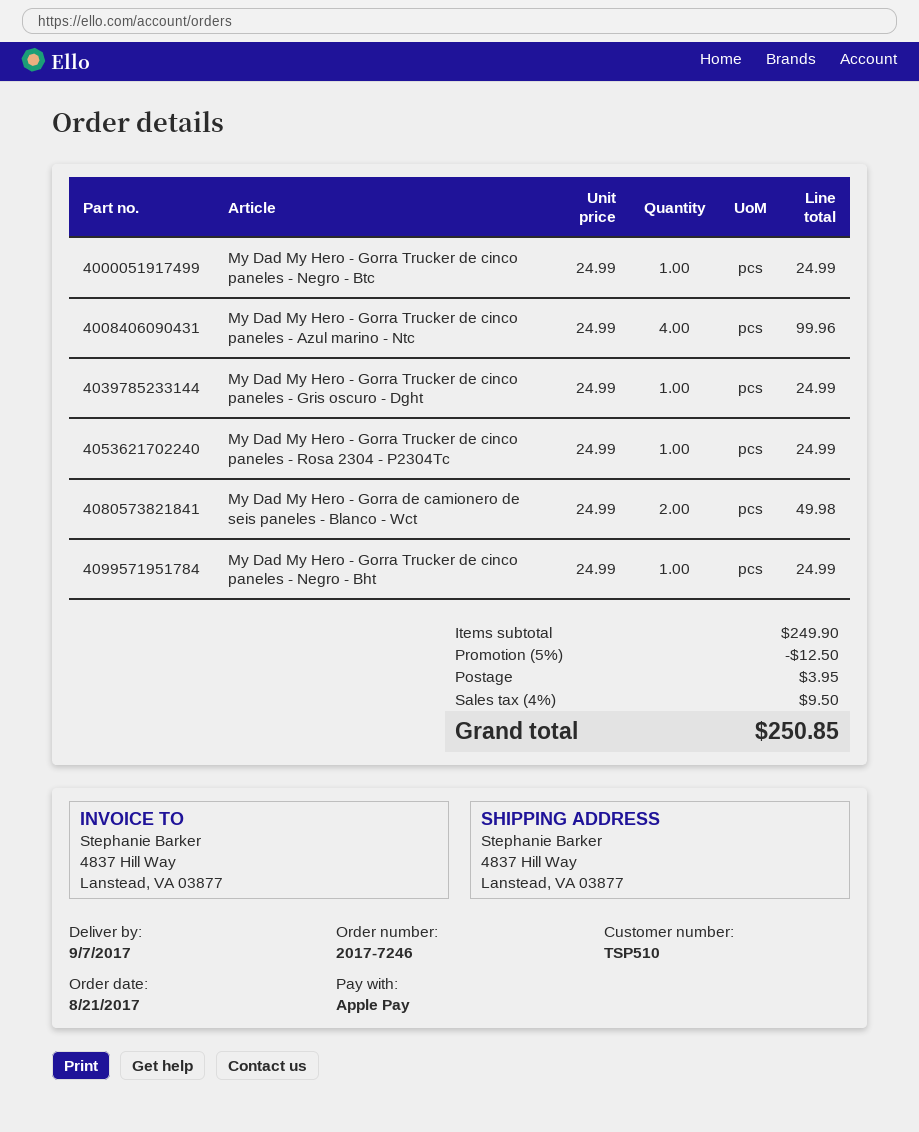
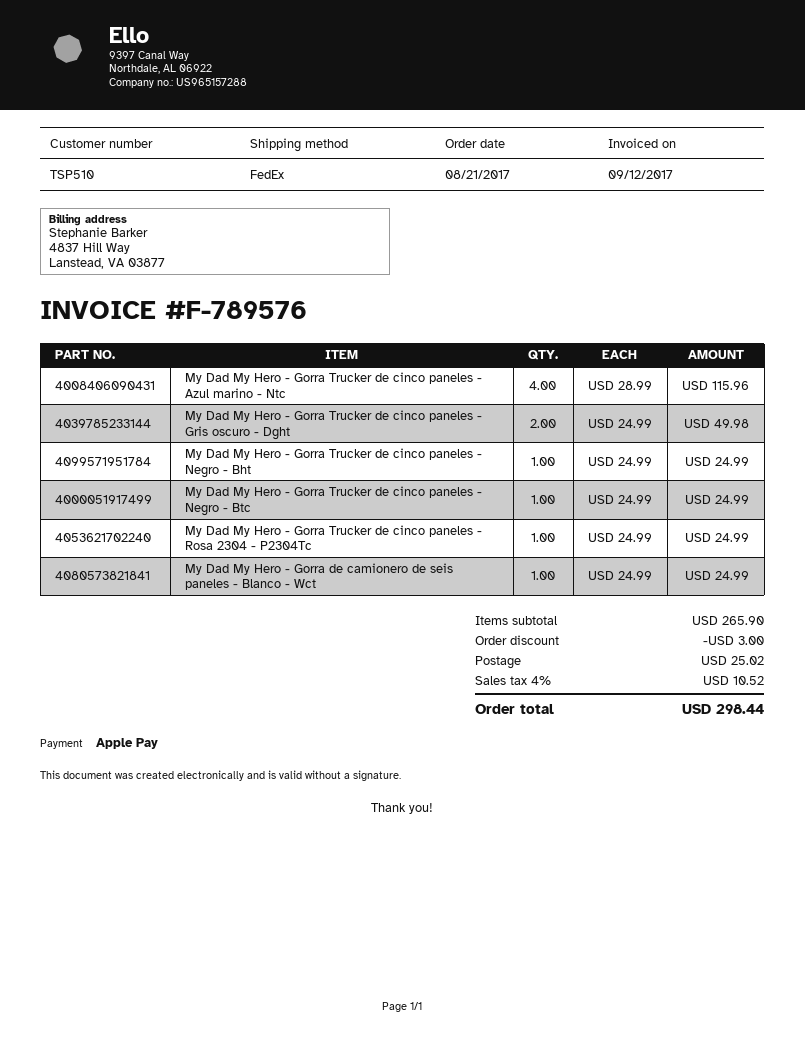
My Dad My Hero - Gorra Trucker de cinco paneles - Azul marino - Ntc: 4 x 24.99 = 99.96 -> 4 x 28.99 = 115.96
My Dad My Hero - Gorra Trucker de cinco paneles - Gris oscuro - Dght: 1 x 24.99 = 24.99 -> 2 x 24.99 = 49.98
My Dad My Hero - Gorra de camionero de seis paneles - Blanco - Wct: 2 x 24.99 = 49.98 -> 1 x 24.99 = 24.99
subtotal: 249.90 -> 265.90
discount: 12.50 -> 3.00
shipping: 3.95 -> 25.02
tax: 4% = 9.50 -> 4% = 10.52
total: 250.85 -> 298.44

